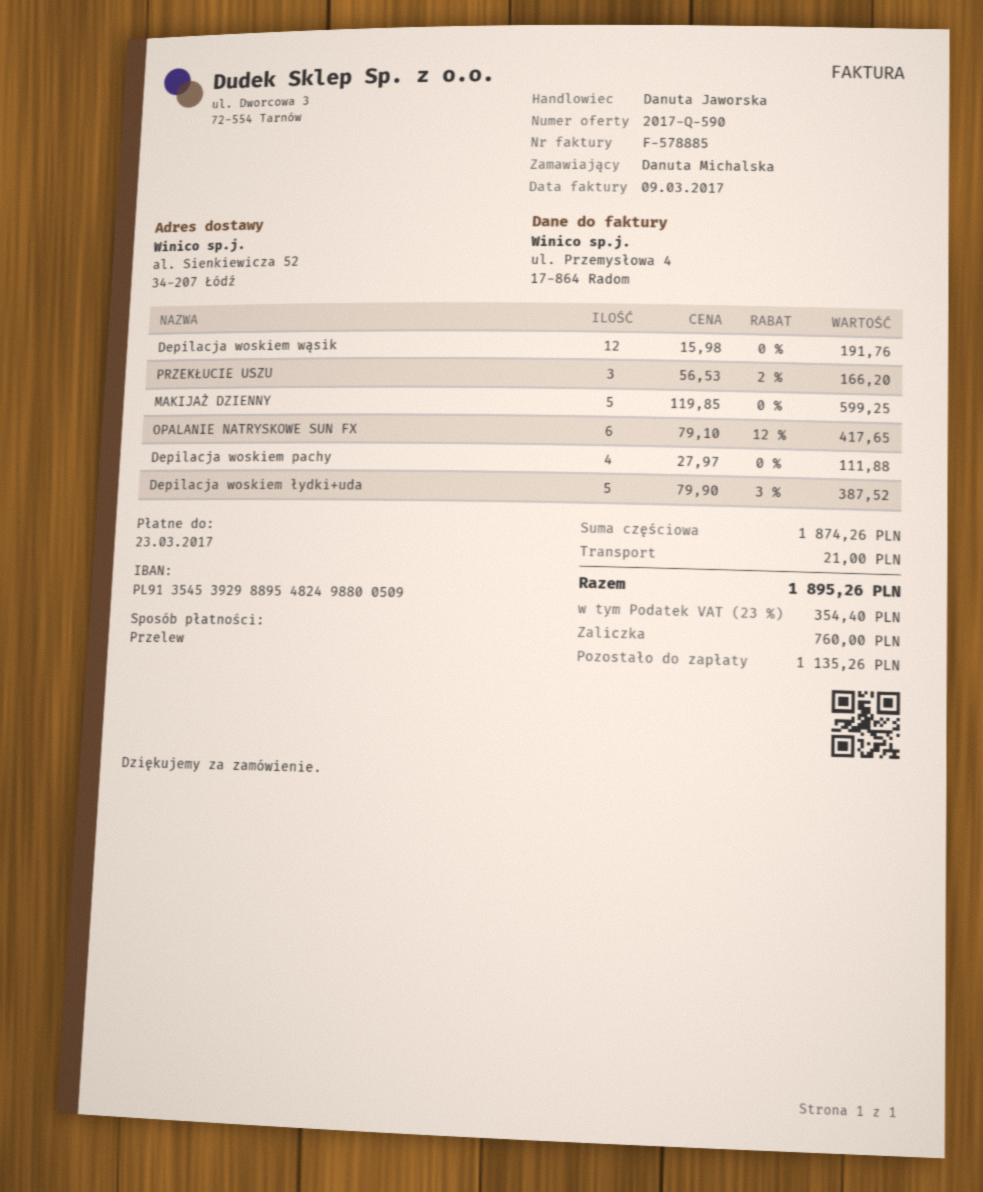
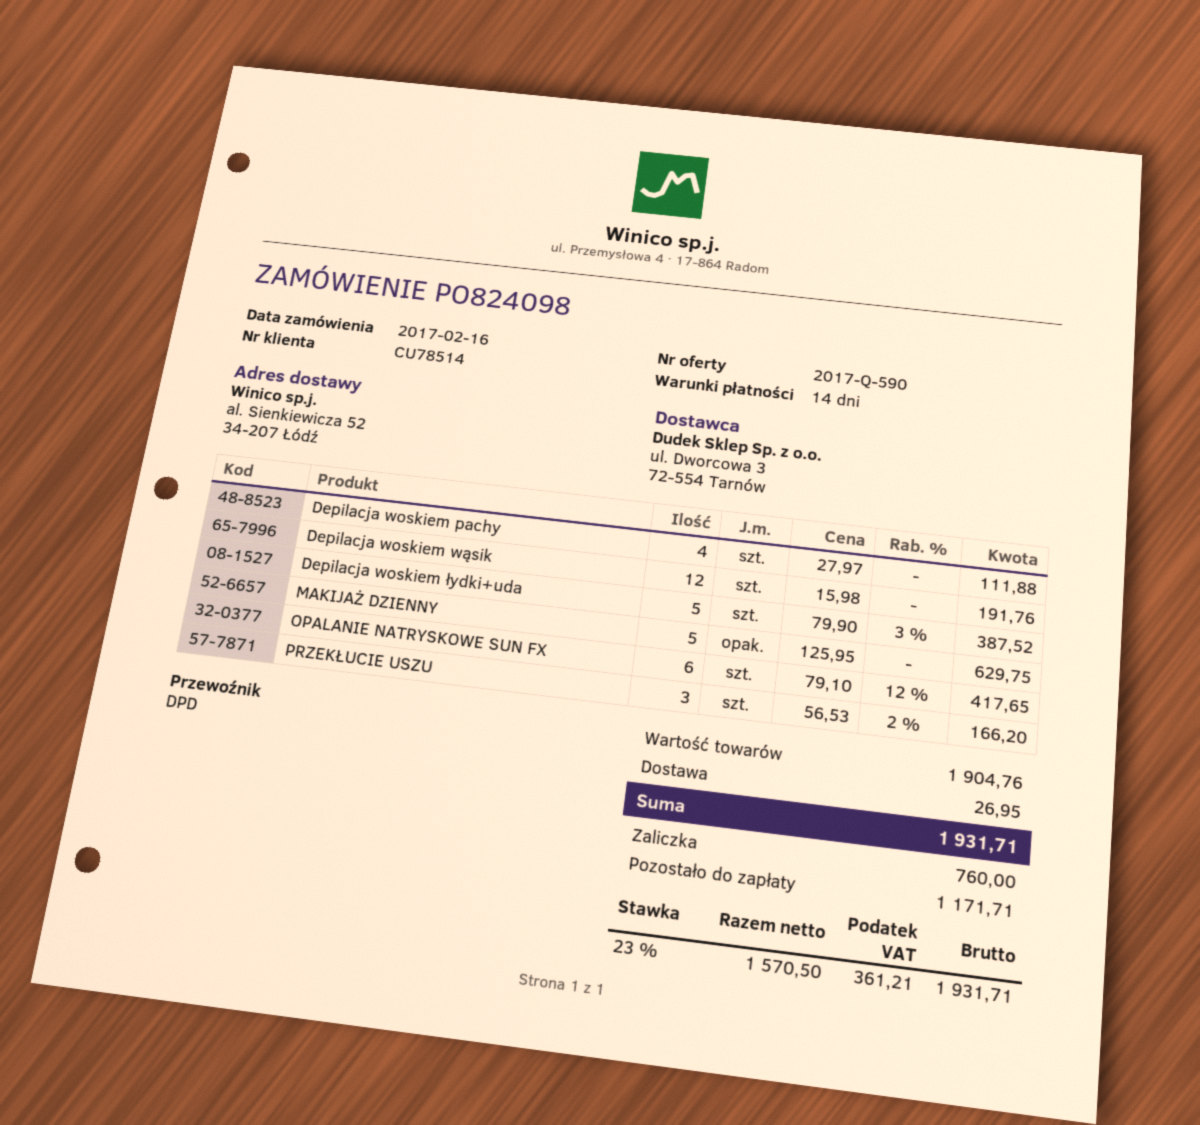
MAKIJAŻ DZIENNY: 5 x 119.85 = 599.25 -> 5 x 125.95 = 629.75
subtotal: 1874.26 -> 1904.76
shipping: 21.00 -> 26.95
tax: 23% = 354.40 -> 23% = 361.21
total: 1895.26 -> 1931.71
balance: 1135.26 -> 1171.71

